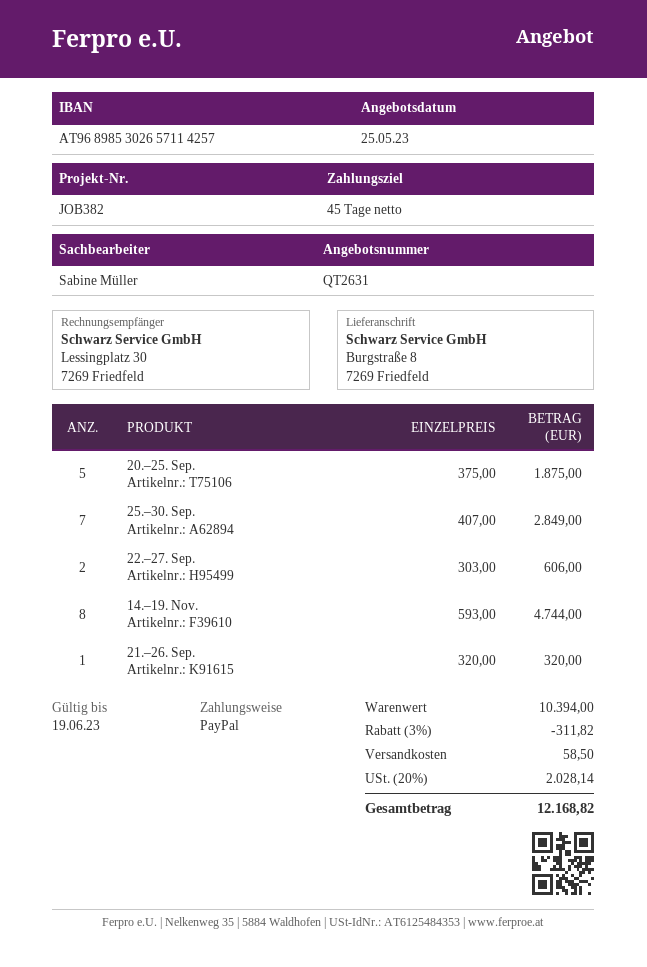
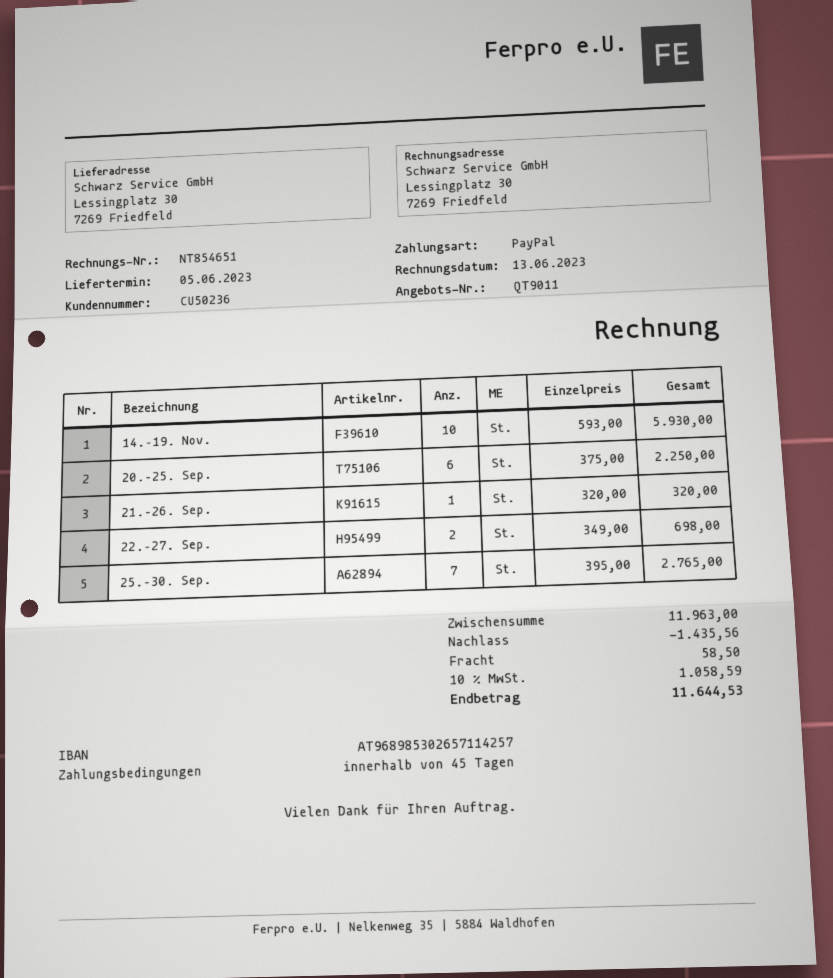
quote number: QT2631 -> QT9011
ship to: Burgstraße 8, 7269 Friedfeld -> Lessingplatz 30, 7269 Friedfeld
20.–25. Sep.: 5 x 375.00 = 1875.00 -> 6 x 375.00 = 2250.00
25.–30. Sep.: 7 x 407.00 = 2849.00 -> 7 x 395.00 = 2765.00
22.–27. Sep.: 2 x 303.00 = 606.00 -> 2 x 349.00 = 698.00
14.–19. Nov.: 8 x 593.00 = 4744.00 -> 10 x 593.00 = 5930.00
subtotal: 10394.00 -> 11963.00
discount: 311.82 -> 1435.56
tax: 20% = 2028.14 -> 10% = 1058.59
total: 12168.82 -> 11644.53

